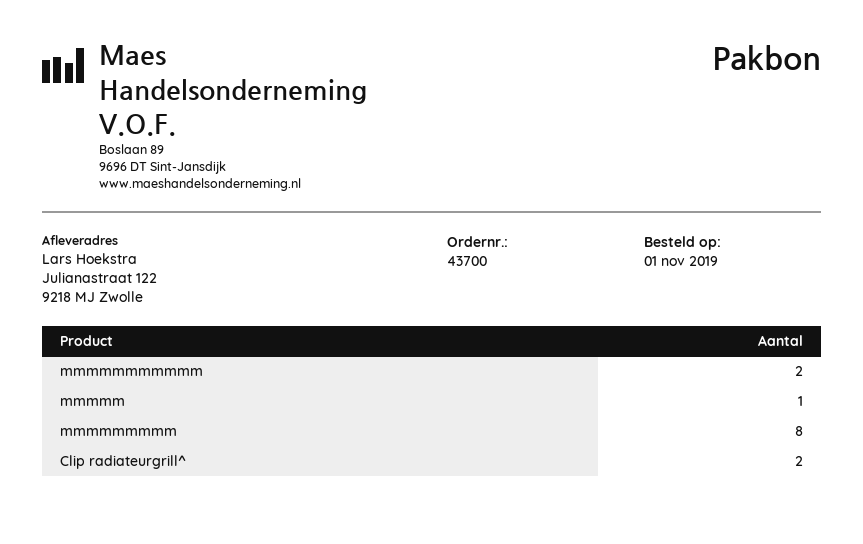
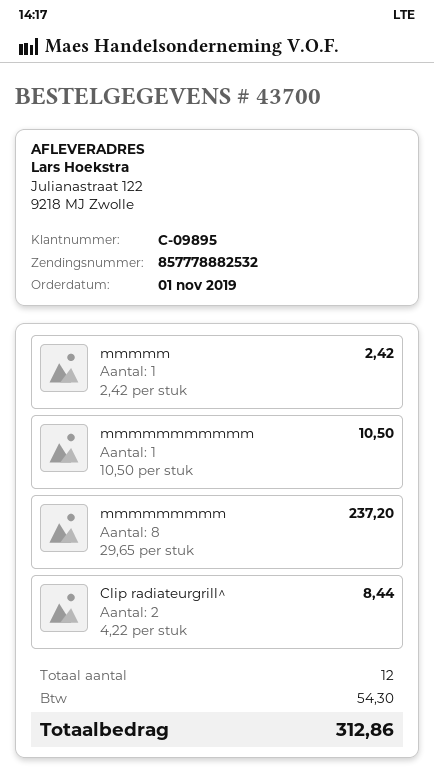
mmmmmmmmmmm: 2 -> 1

